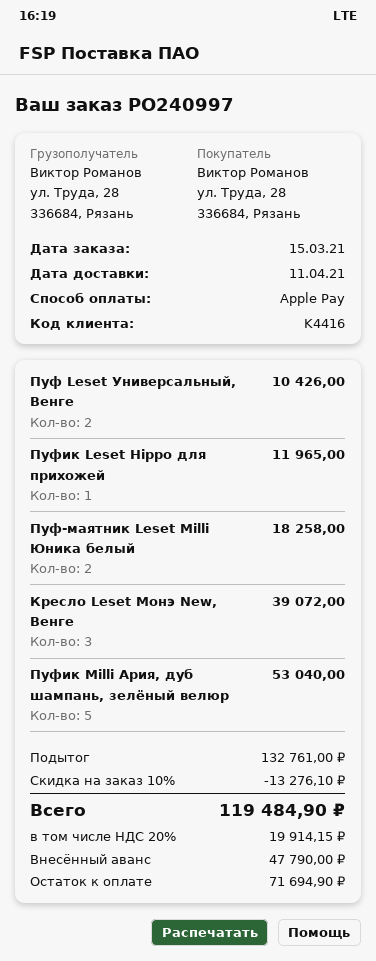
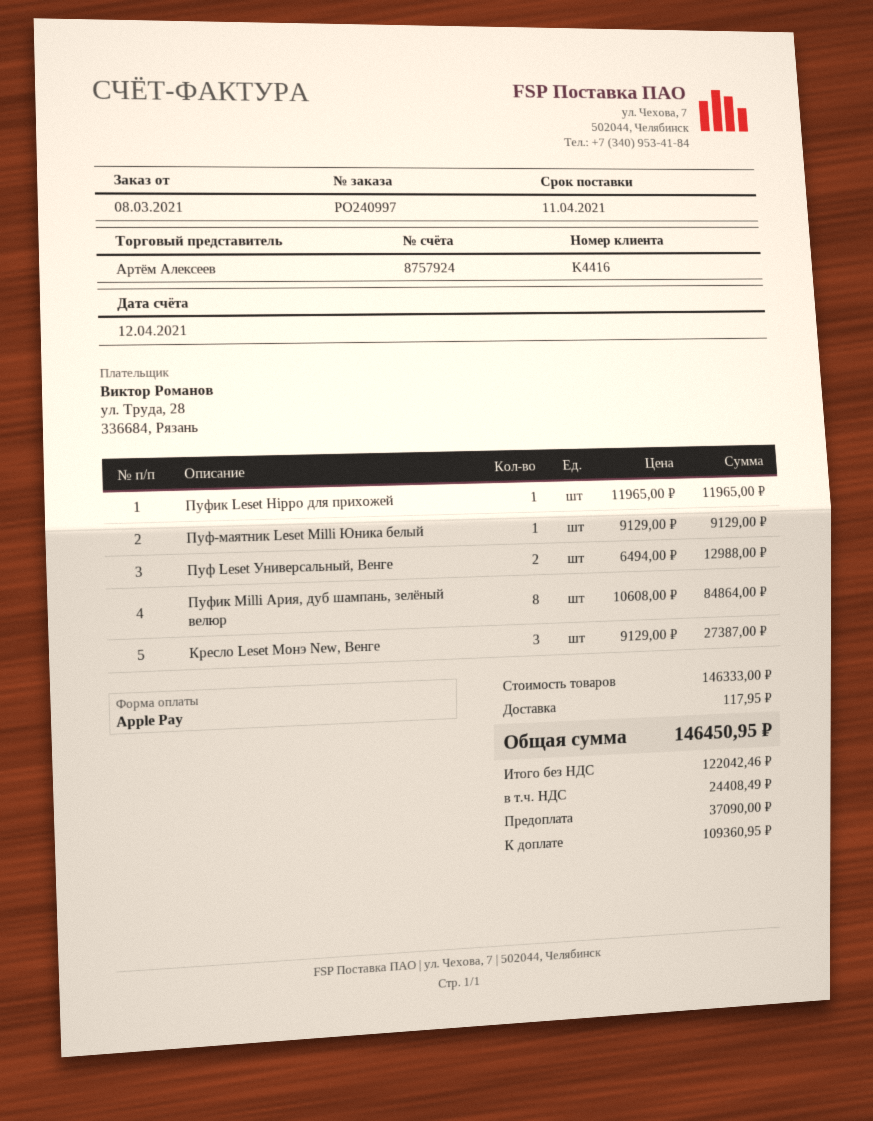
order date: 2021-03-15 -> 2021-03-08
Пуф Leset Универсальный, Венге: 2 for 10426.00 -> 2 for 12988.00
Пуф-маятник Leset Milli Юника белый: 2 for 18258.00 -> 1 for 9129.00
Кресло Leset Монэ New, Венге: 3 for 39072.00 -> 3 for 27387.00
Пуфик Milli Ария, дуб шампань, зелёный велюр: 5 for 53040.00 -> 8 for 84864.00
subtotal: 132761.00 -> 146333.00
discount: 10% = 13276.10 -> none
shipping: none -> 117.95
tax: 19914.15 -> 24408.49
total: 119484.90 -> 146450.95
deposit: 47790.00 -> 37090.00
balance: 71694.90 -> 109360.95

